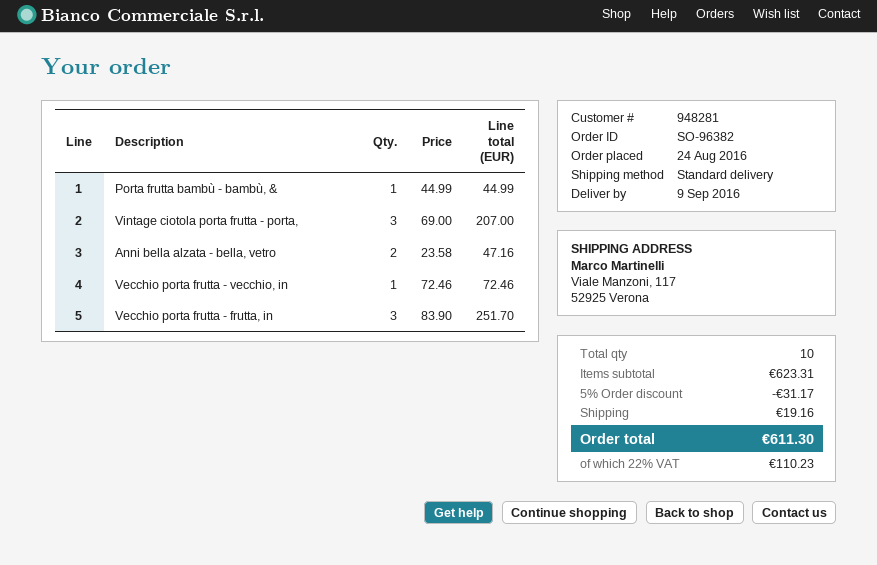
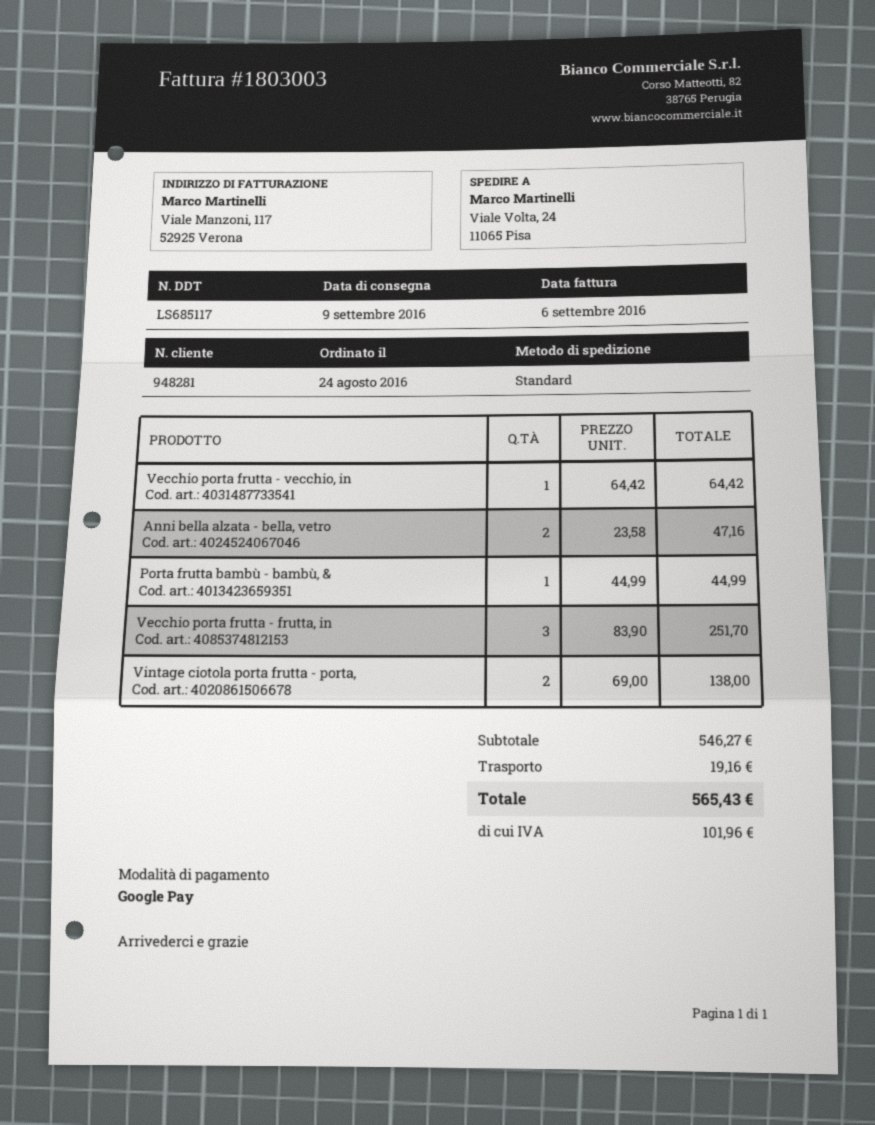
ship to: Viale Manzoni, 117, 52925 Verona -> Viale Volta, 24, 11065 Pisa
Vintage ciotola porta frutta - porta,: 3 x 69.00 = 207.00 -> 2 x 69.00 = 138.00
Vecchio porta frutta - vecchio, in: 1 x 72.46 = 72.46 -> 1 x 64.42 = 64.42
subtotal: 623.31 -> 546.27
discount: 5% = 31.17 -> none
tax: 110.23 -> 101.96
total: 611.30 -> 565.43

